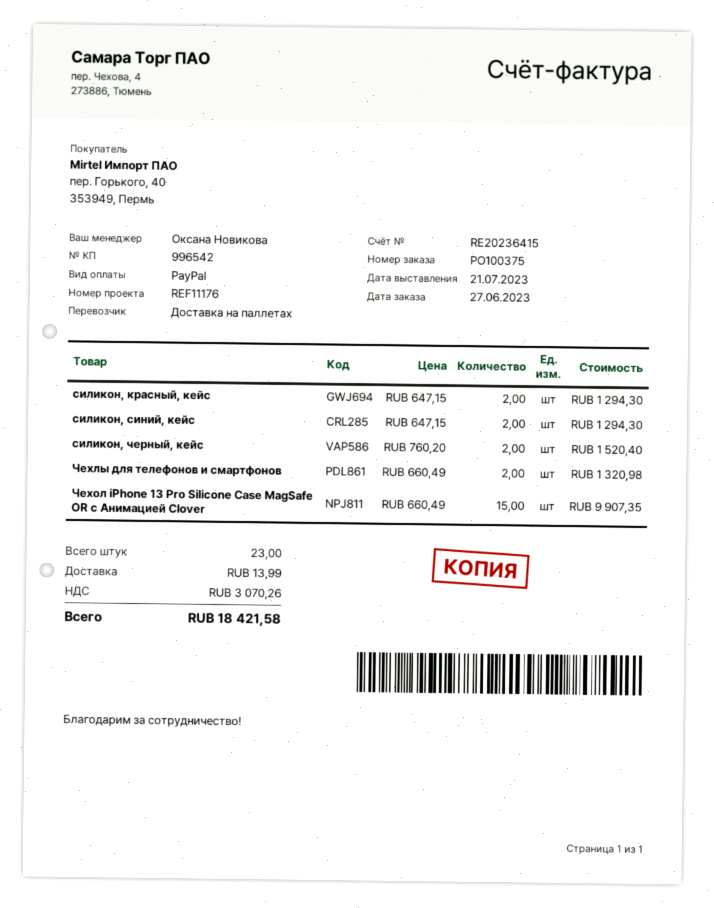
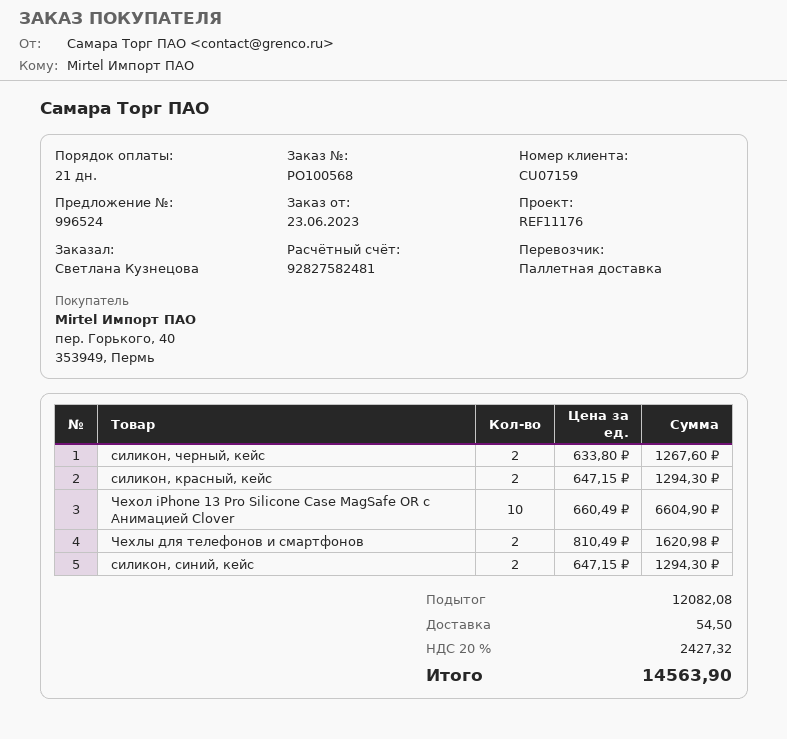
quote number: 996542 -> 996524
order number: PO100375 -> PO100568
order date: 2023-06-27 -> 2023-06-23
силикон, черный, кейс: 2 x 760.20 = 1520.40 -> 2 x 633.80 = 1267.60
Чехлы для телефонов и смартфонов: 2 x 660.49 = 1320.98 -> 2 x 810.49 = 1620.98
Чехол iPhone 13 Pro Silicone Case MagSafe OR с Анимацией Clover: 15 x 660.49 = 9907.35 -> 10 x 660.49 = 6604.90
shipping: 13.99 -> 54.50
tax: 3070.26 -> 2427.32
total: 18421.58 -> 14563.90

